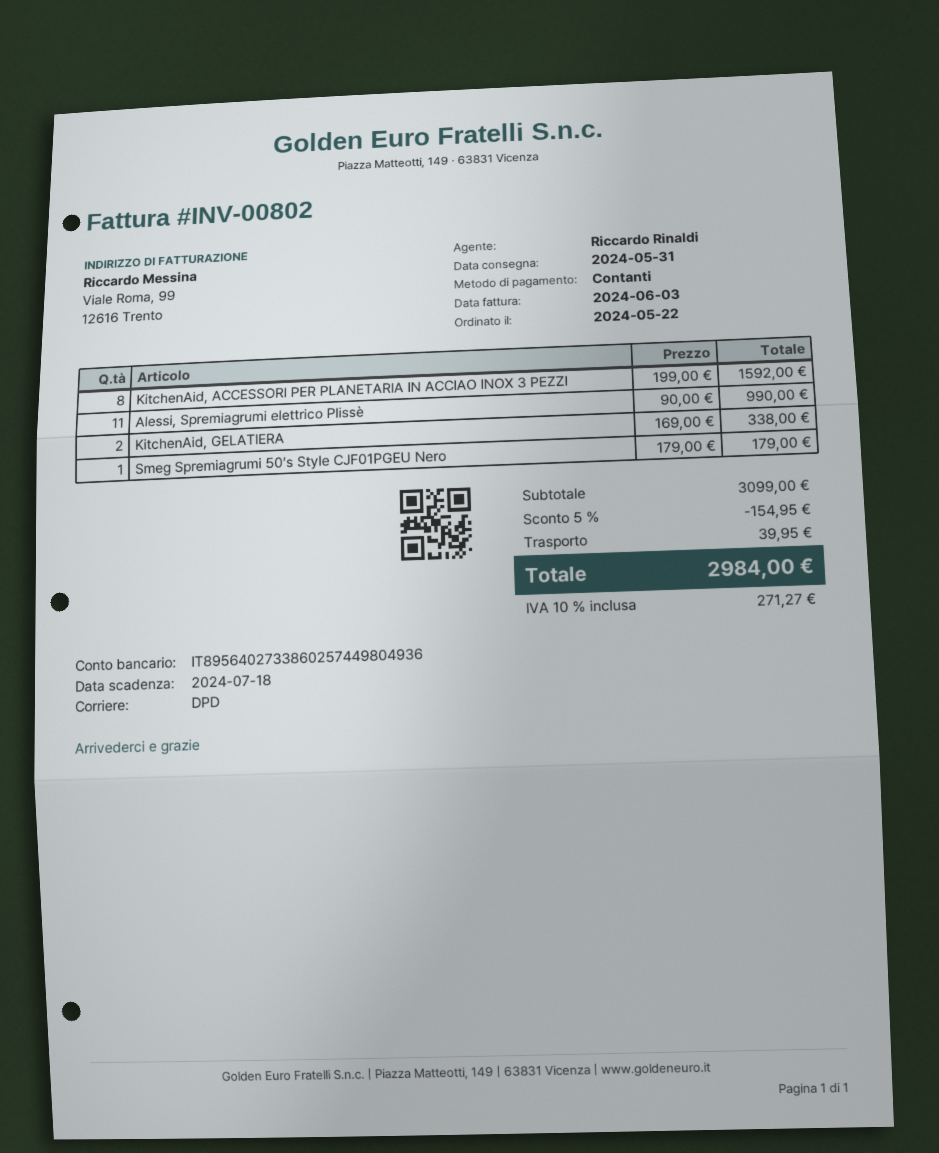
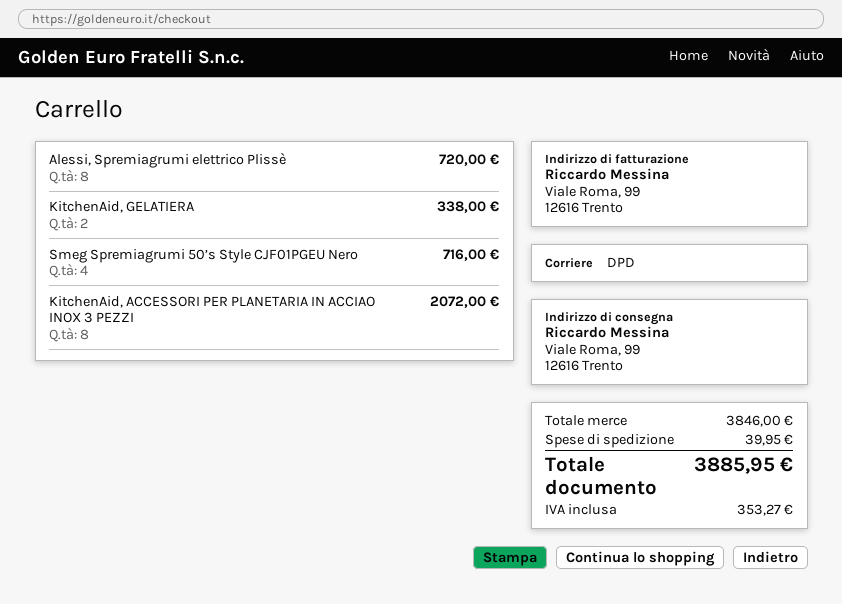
KitchenAid, ACCESSORI PER PLANETARIA IN ACCIAO INOX 3 PEZZI: 8 for 1592.00 -> 8 for 2072.00
Alessi, Spremiagrumi elettrico Plissè: 11 for 990.00 -> 8 for 720.00
Smeg Spremiagrumi 50’s Style CJF01PGEU Nero: 1 for 179.00 -> 4 for 716.00
subtotal: 3099.00 -> 3846.00
discount: 5% = 154.95 -> none
tax: 271.27 -> 353.27
total: 2984.00 -> 3885.95

